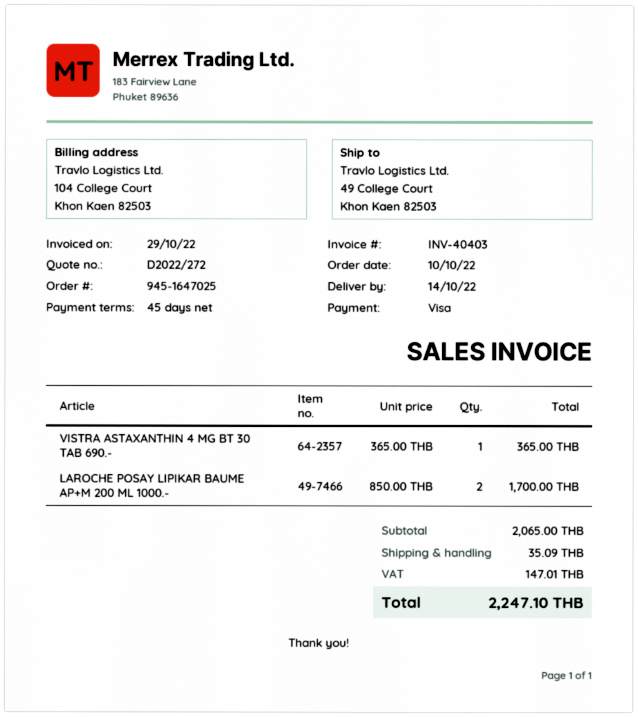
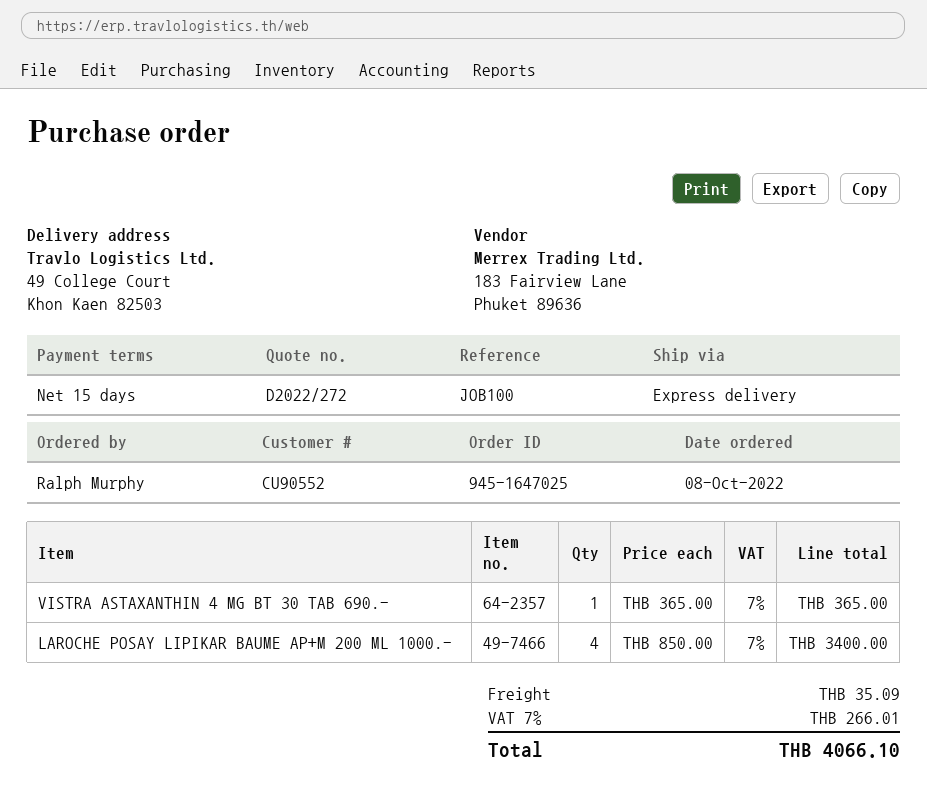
order date: 2022-10-10 -> 2022-10-08
payment terms: 45 days -> 15 days
LAROCHE POSAY LIPIKAR BAUME AP+M 200 ML 1000.-: 2 x 850.00 = 1700.00 -> 4 x 850.00 = 3400.00
tax: 147.01 -> 266.01
total: 2247.10 -> 4066.10

